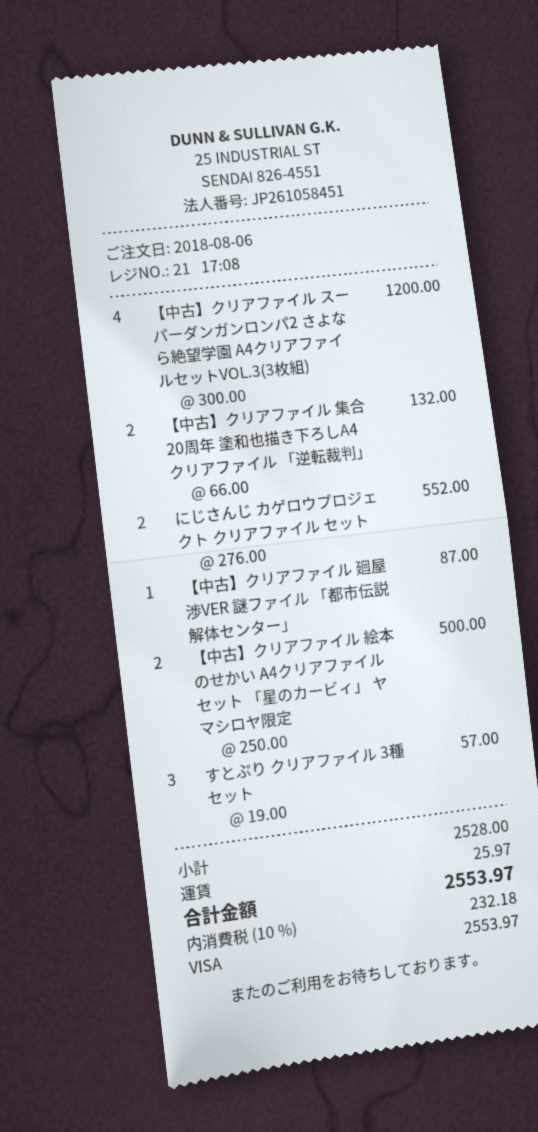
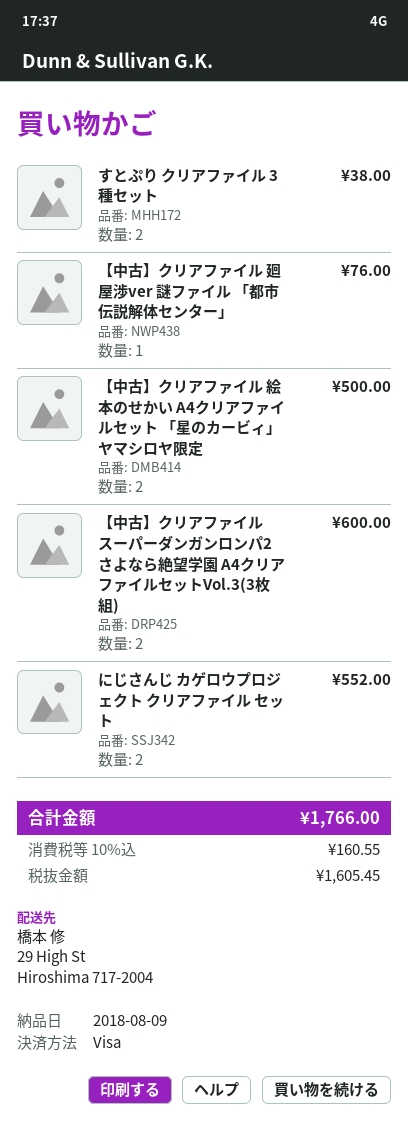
【中古】クリアファイル スーパーダンガンロンパ2 さよなら絶望学園 A4クリアファイルセットVOL.3(3枚組): 4 for 1200.00 -> 2 for 600.00
【中古】クリアファイル 集合 20周年 塗和也描き下ろしA4クリアファイル 「逆転裁判」: 2 for 132.00 -> none
【中古】クリアファイル 廻屋渉VER 謎ファイル 「都市伝説解体センター」: 1 for 87.00 -> 1 for 76.00
すとぷり クリアファイル 3種セット: 3 for 57.00 -> 2 for 38.00
shipping: 25.97 -> none
tax: 10% = 232.18 -> 10% = 160.55
total: 2553.97 -> 1766.00

